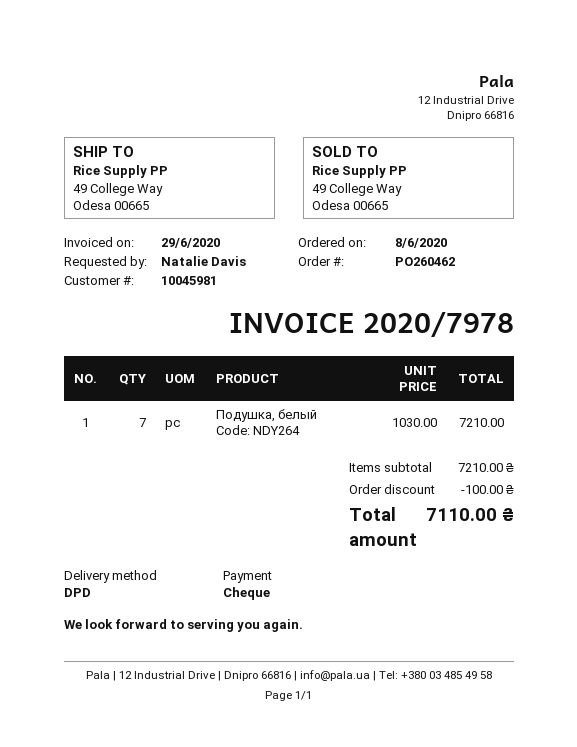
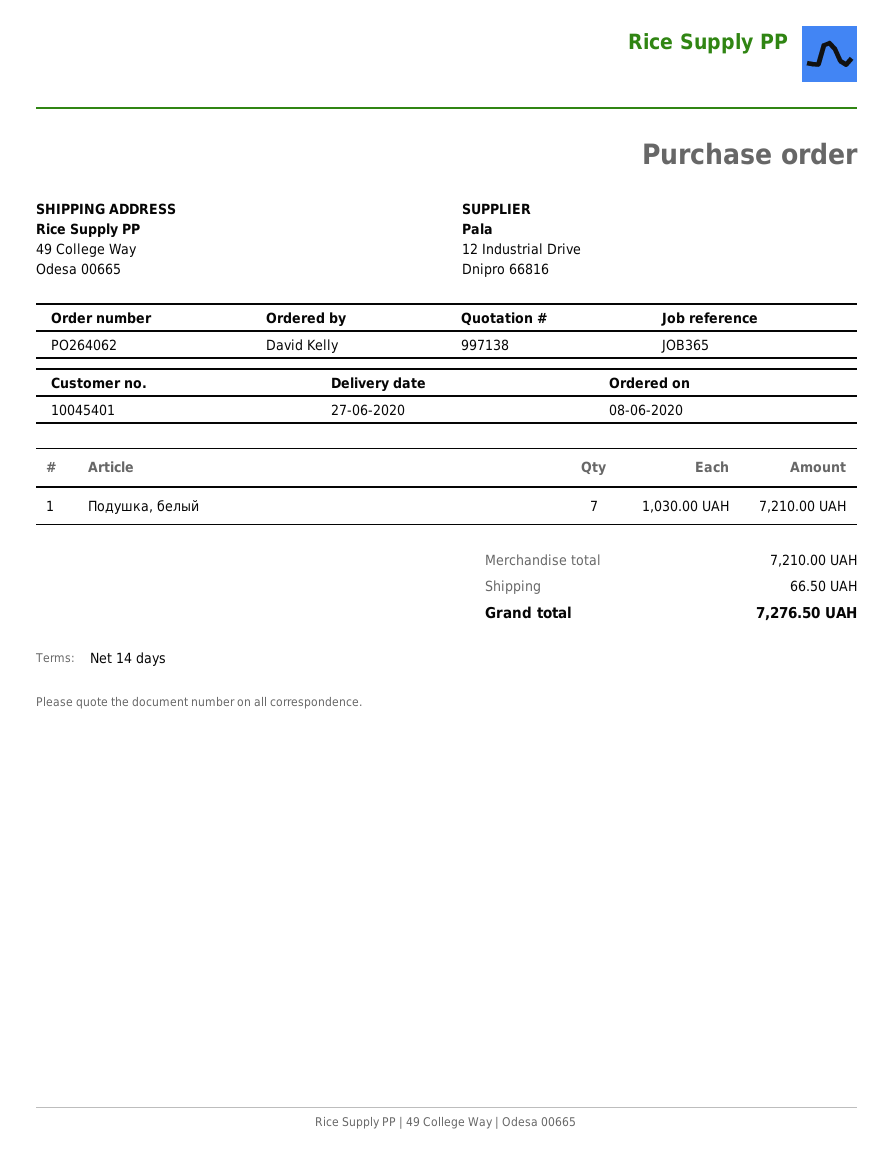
order number: PO260462 -> PO264062
customer number: 10045981 -> 10045401
ordered by: Natalie Davis -> David Kelly
discount: 100.00 -> none
shipping: none -> 66.50
total: 7110.00 -> 7276.50

